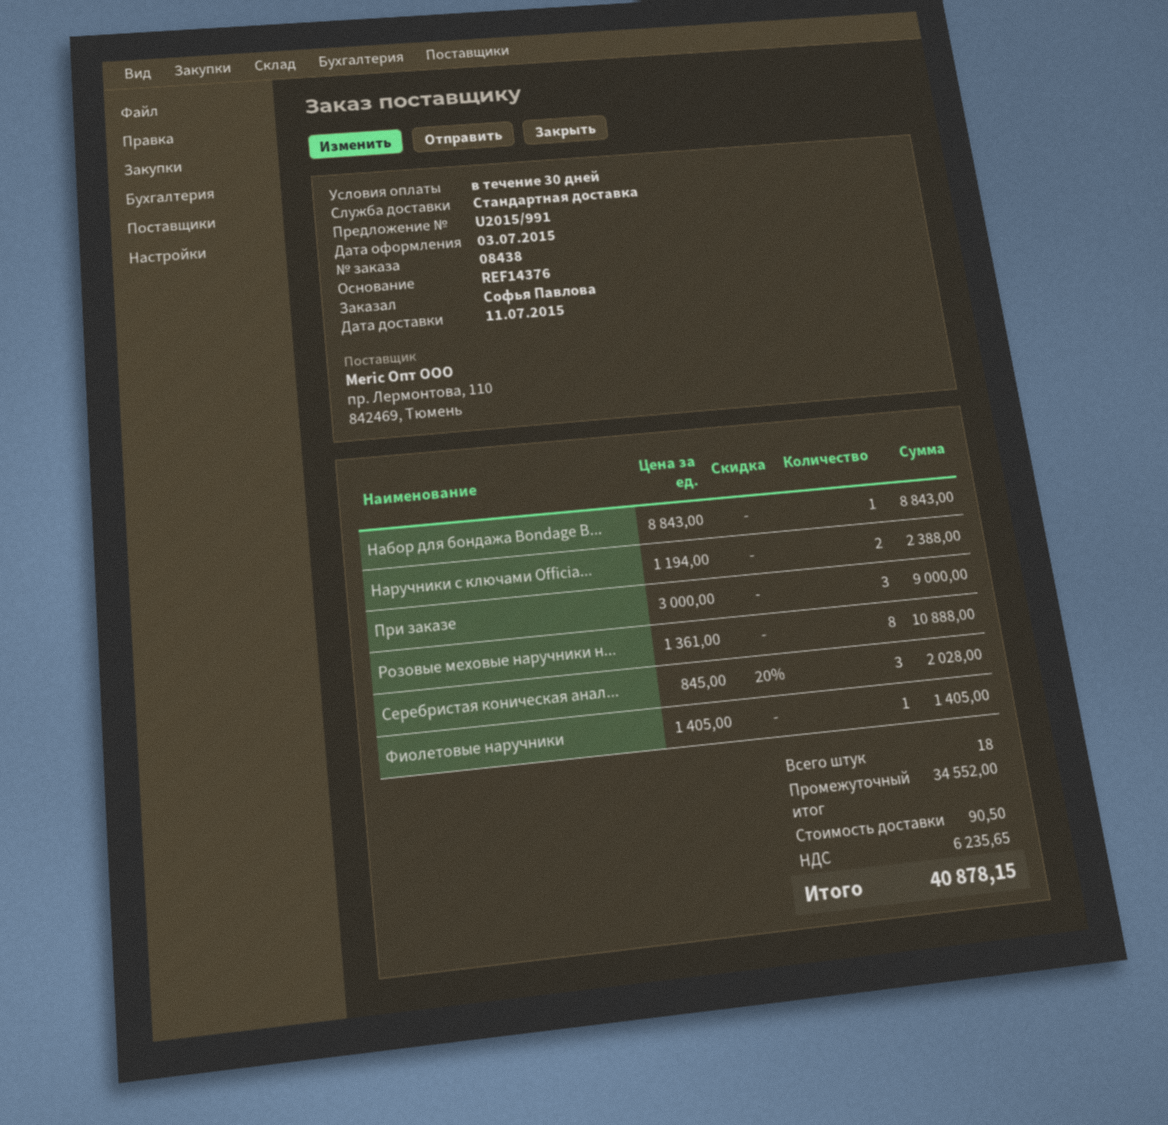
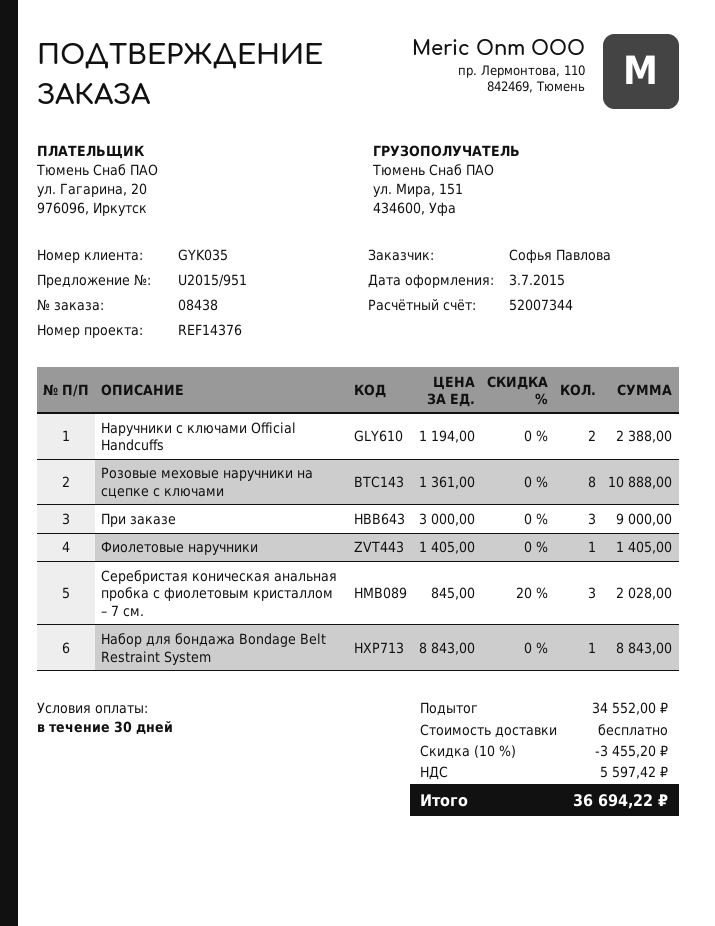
quote number: U2015/991 -> U2015/951
discount: none -> 10% = 3455.20
shipping: 90.50 -> 0.00
tax: 6235.65 -> 5597.42
total: 40878.15 -> 36694.22

